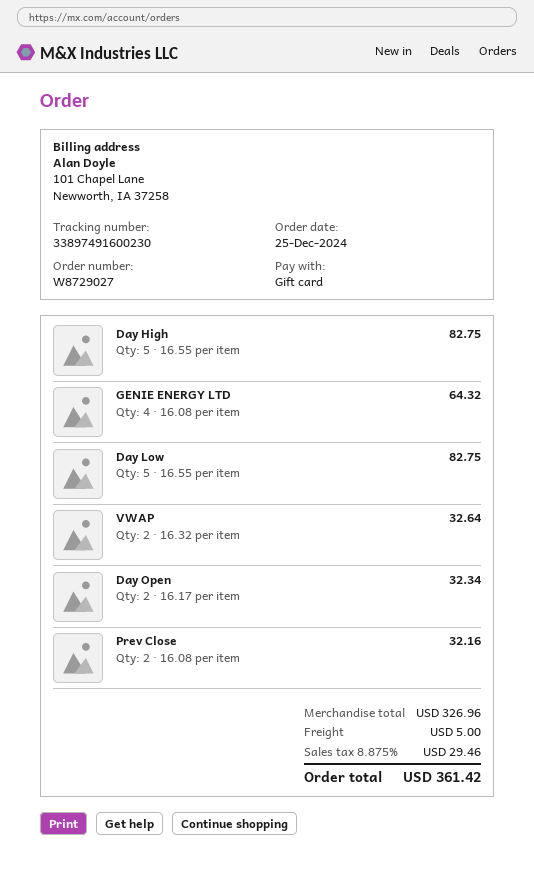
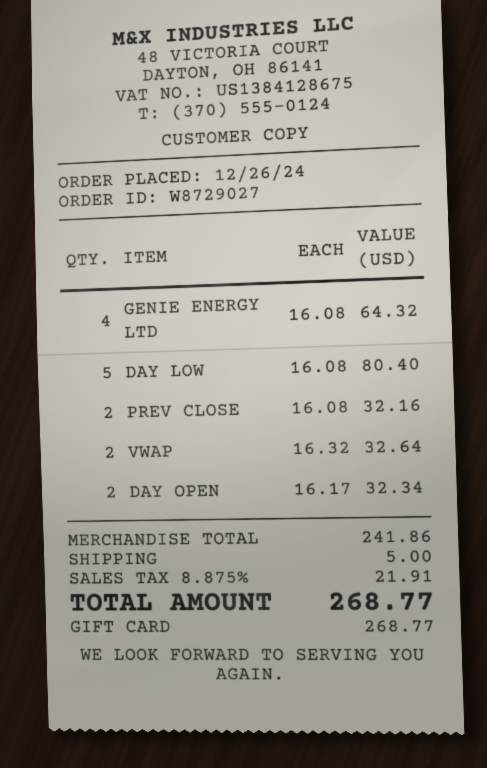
order date: 2024-12-25 -> 2024-12-26
Day High: 5 x 16.55 = 82.75 -> none
Day Low: 5 x 16.55 = 82.75 -> 5 x 16.08 = 80.40
subtotal: 326.96 -> 241.86
tax: 8.875% = 29.46 -> 8.875% = 21.91
total: 361.42 -> 268.77

